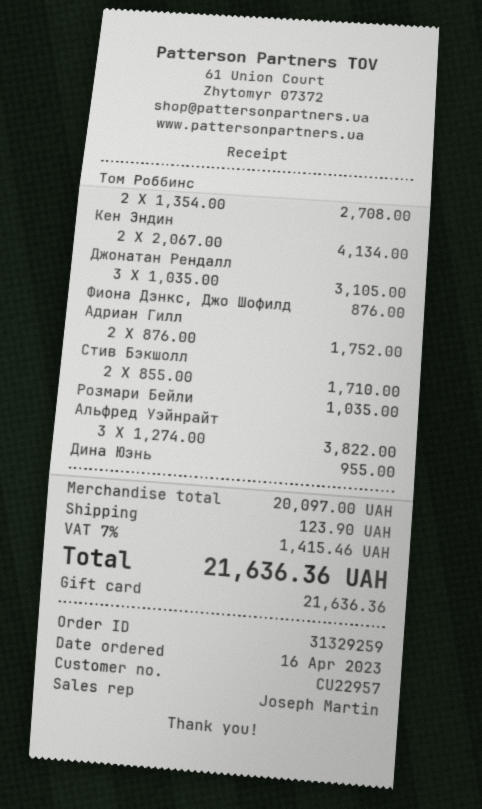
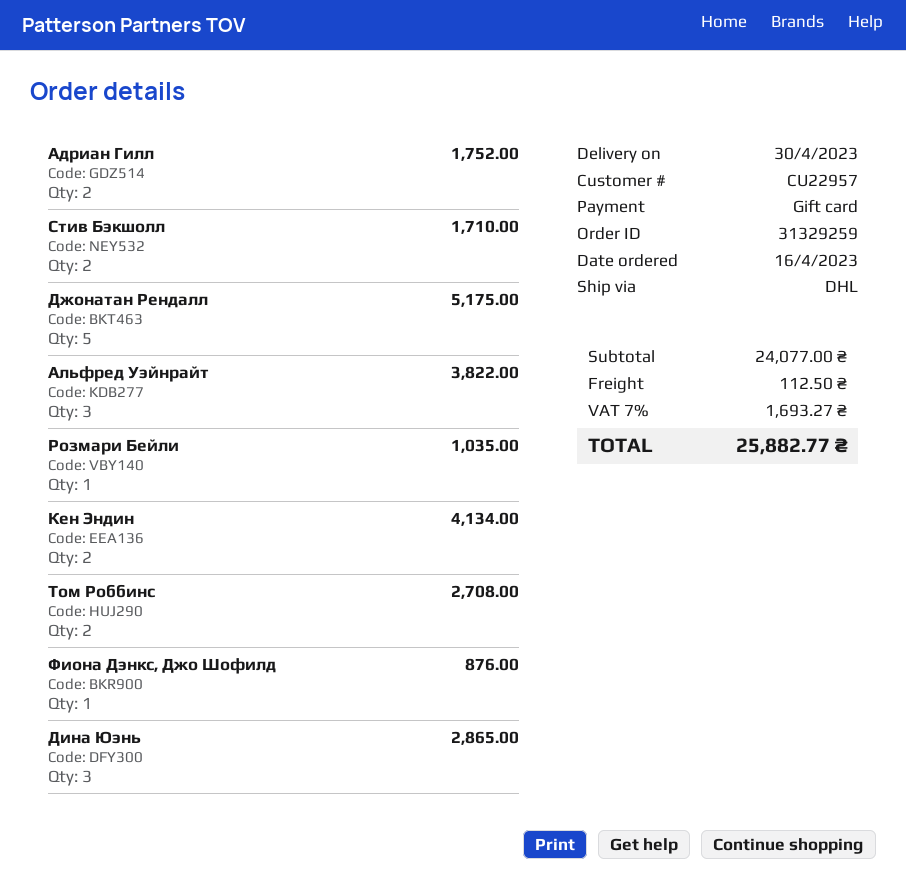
Джонатан Рендалл: 3 for 3105.00 -> 5 for 5175.00
Дина Юэнь: 1 for 955.00 -> 3 for 2865.00
subtotal: 20097.00 -> 24077.00
shipping: 123.90 -> 112.50
tax: 7% = 1415.46 -> 7% = 1693.27
total: 21636.36 -> 25882.77

